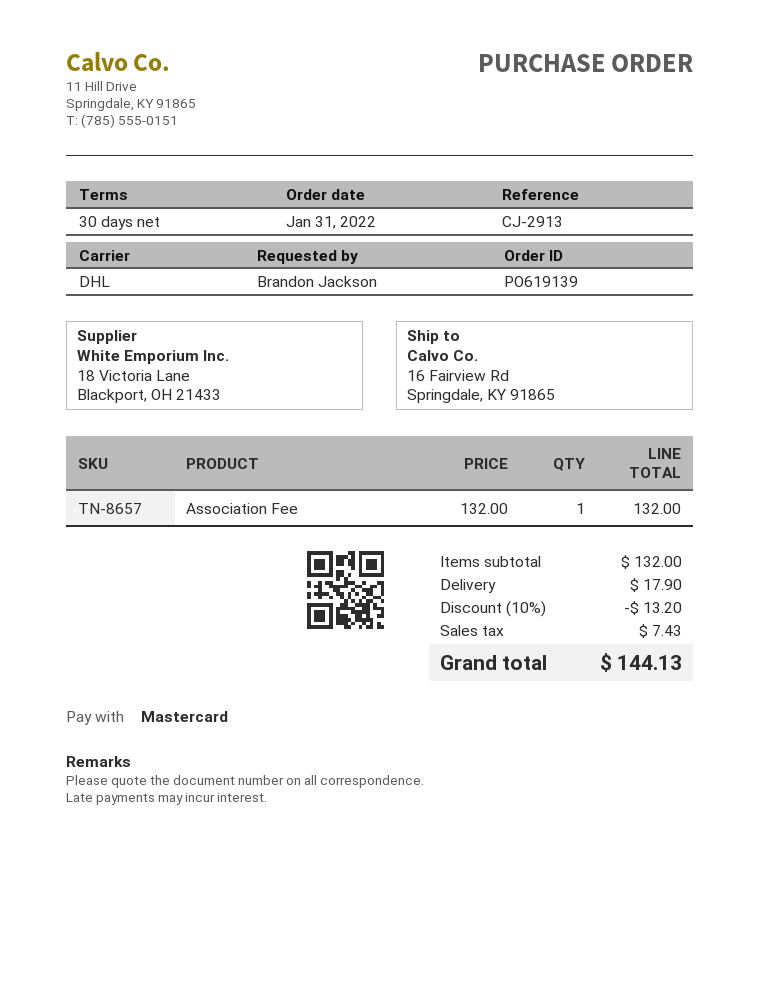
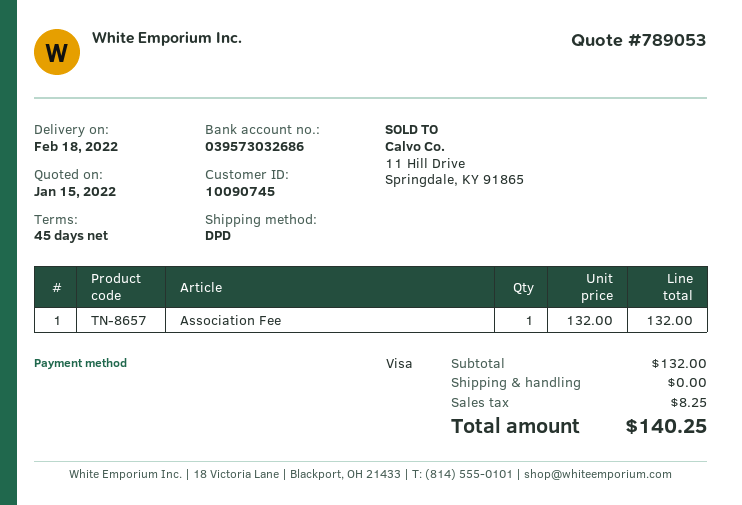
payment terms: 30 days -> 45 days
payment method: Mastercard -> Visa
shipping method: DHL -> DPD
discount: 10% = 13.20 -> none
shipping: 17.90 -> 0.00
tax: 7.43 -> 8.25
total: 144.13 -> 140.25

